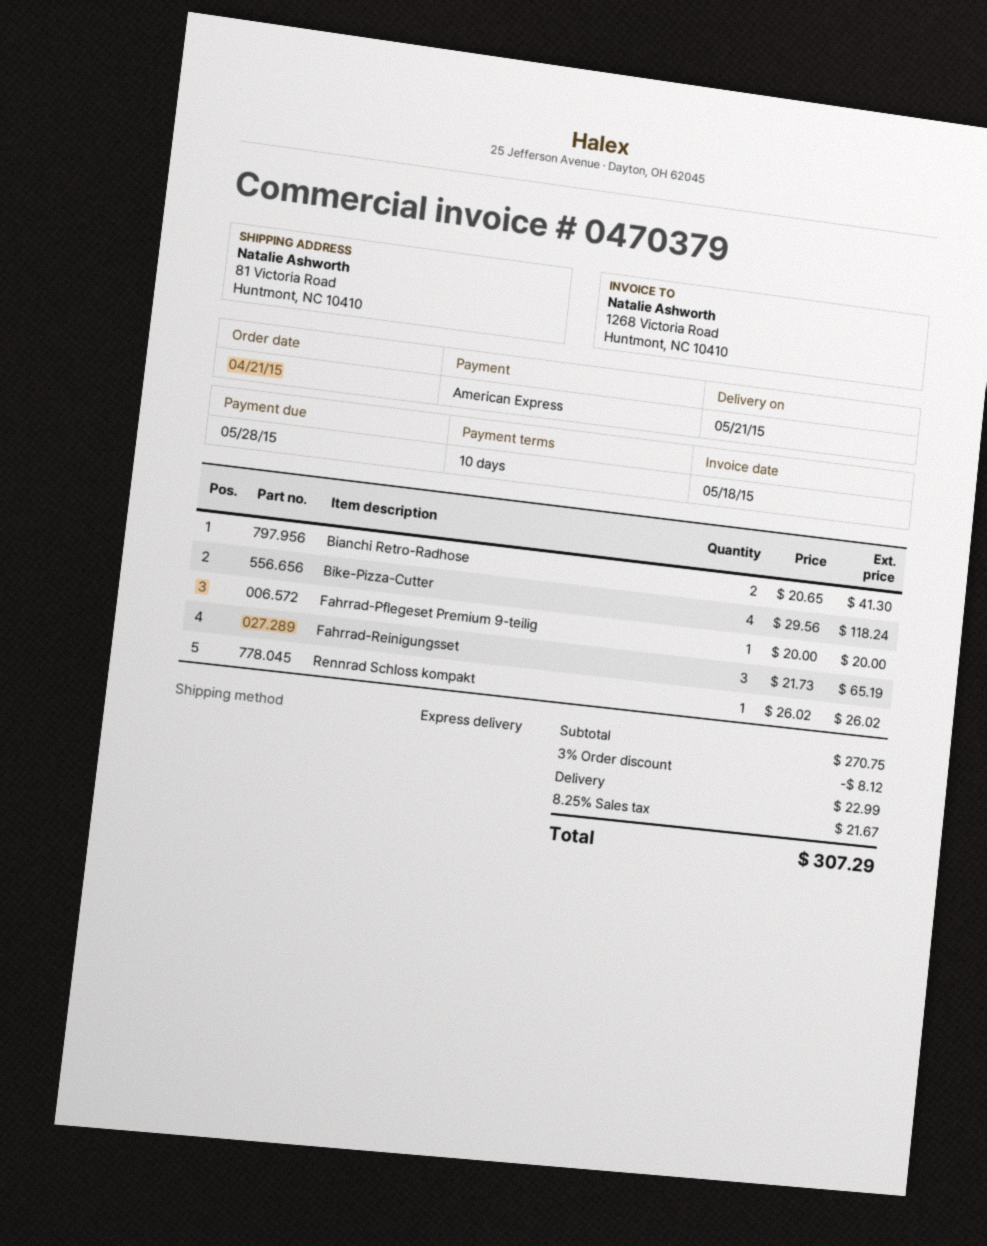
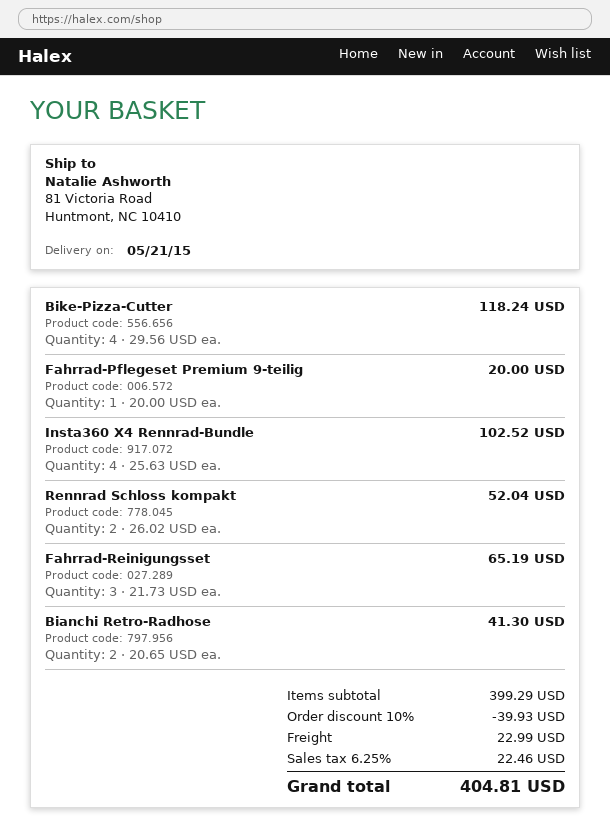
Rennrad Schloss kompakt: 1 x 26.02 = 26.02 -> 2 x 26.02 = 52.04
Insta360 X4 Rennrad-Bundle: none -> 4 x 25.63 = 102.52
subtotal: 270.75 -> 399.29
discount: 3% = 8.12 -> 10% = 39.93
tax: 8.25% = 21.67 -> 6.25% = 22.46
total: 307.29 -> 404.81

